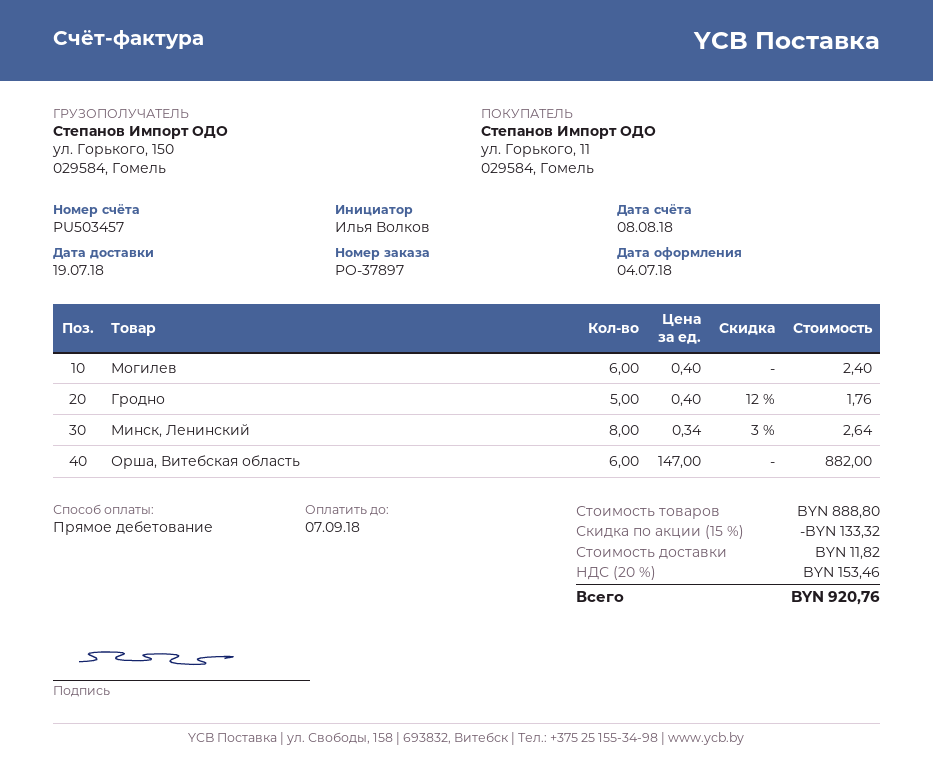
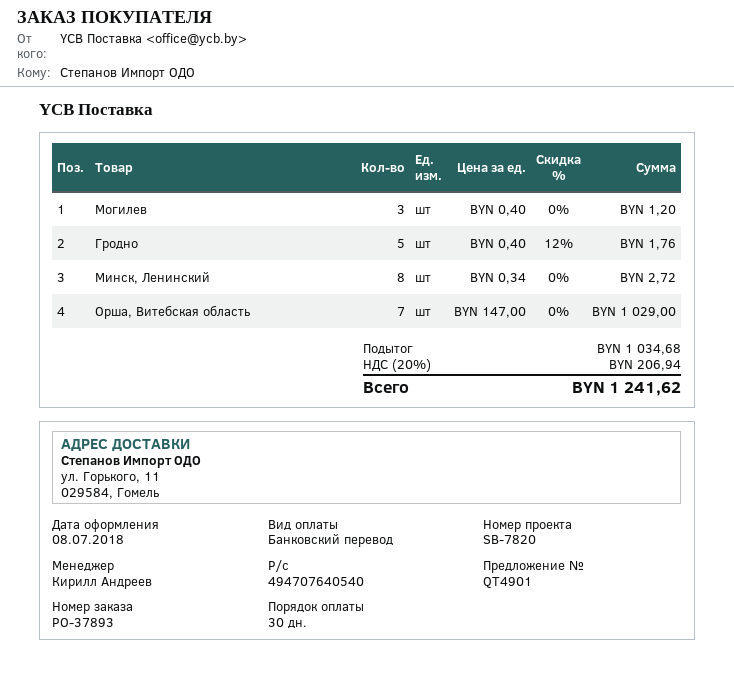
order number: PO-37897 -> PO-37893
order date: 2018-07-04 -> 2018-07-08
payment method: direct debit -> bank transfer
ship to: ул. Горького, 150, 029584, Гомель -> ул. Горького, 11, 029584, Гомель
Могилев: 6 x 0.40 = 2.40 -> 3 x 0.40 = 1.20
Минск, Ленинский: 8 x 0.34 - 3% = 2.64 -> 8 x 0.34 = 2.72
Орша, Витебская область: 6 x 147.00 = 882.00 -> 7 x 147.00 = 1029.00
subtotal: 888.80 -> 1034.68
discount: 15% = 133.32 -> none
shipping: 11.82 -> none
tax: 20% = 153.46 -> 20% = 206.94
total: 920.76 -> 1241.62

